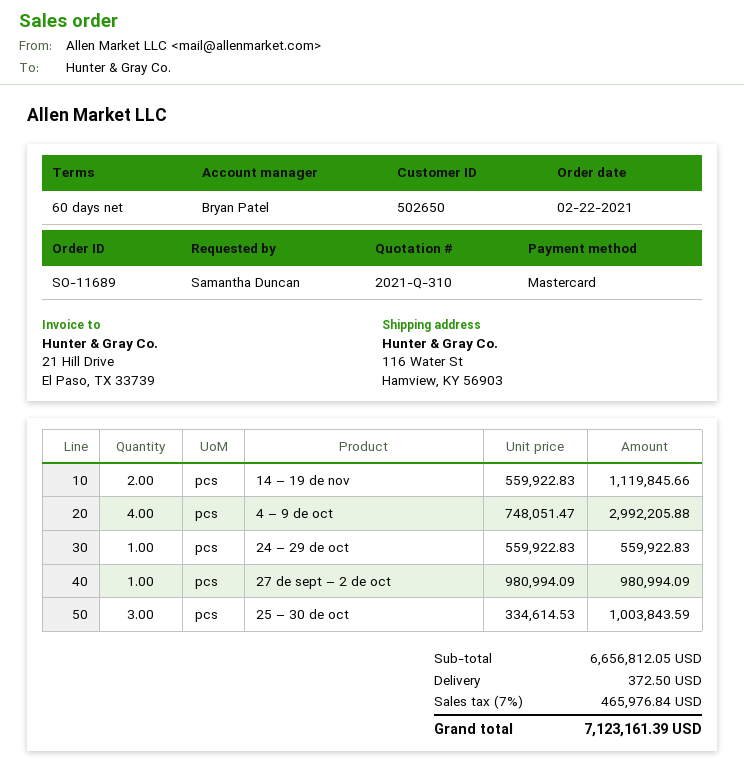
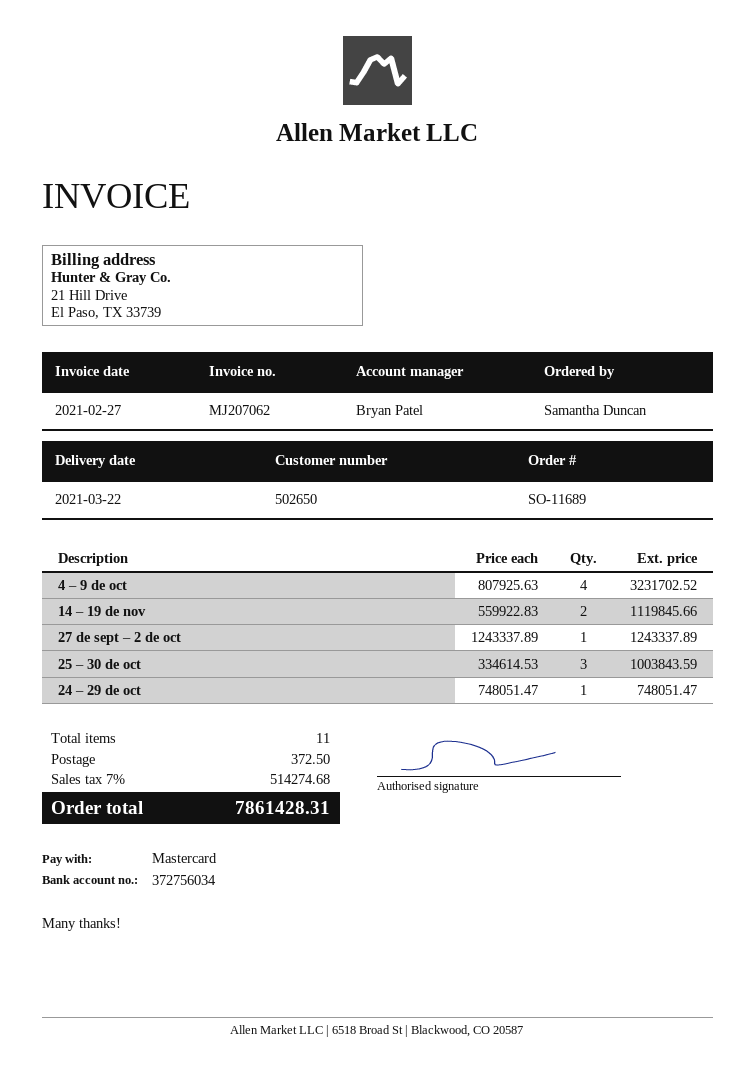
4 – 9 de oct: 4 x 748051.47 = 2992205.88 -> 4 x 807925.63 = 3231702.52
24 – 29 de oct: 1 x 559922.83 = 559922.83 -> 1 x 748051.47 = 748051.47
27 de sept – 2 de oct: 1 x 980994.09 = 980994.09 -> 1 x 1243337.89 = 1243337.89
tax: 7% = 465976.84 -> 7% = 514274.68
total: 7123161.39 -> 7861428.31

